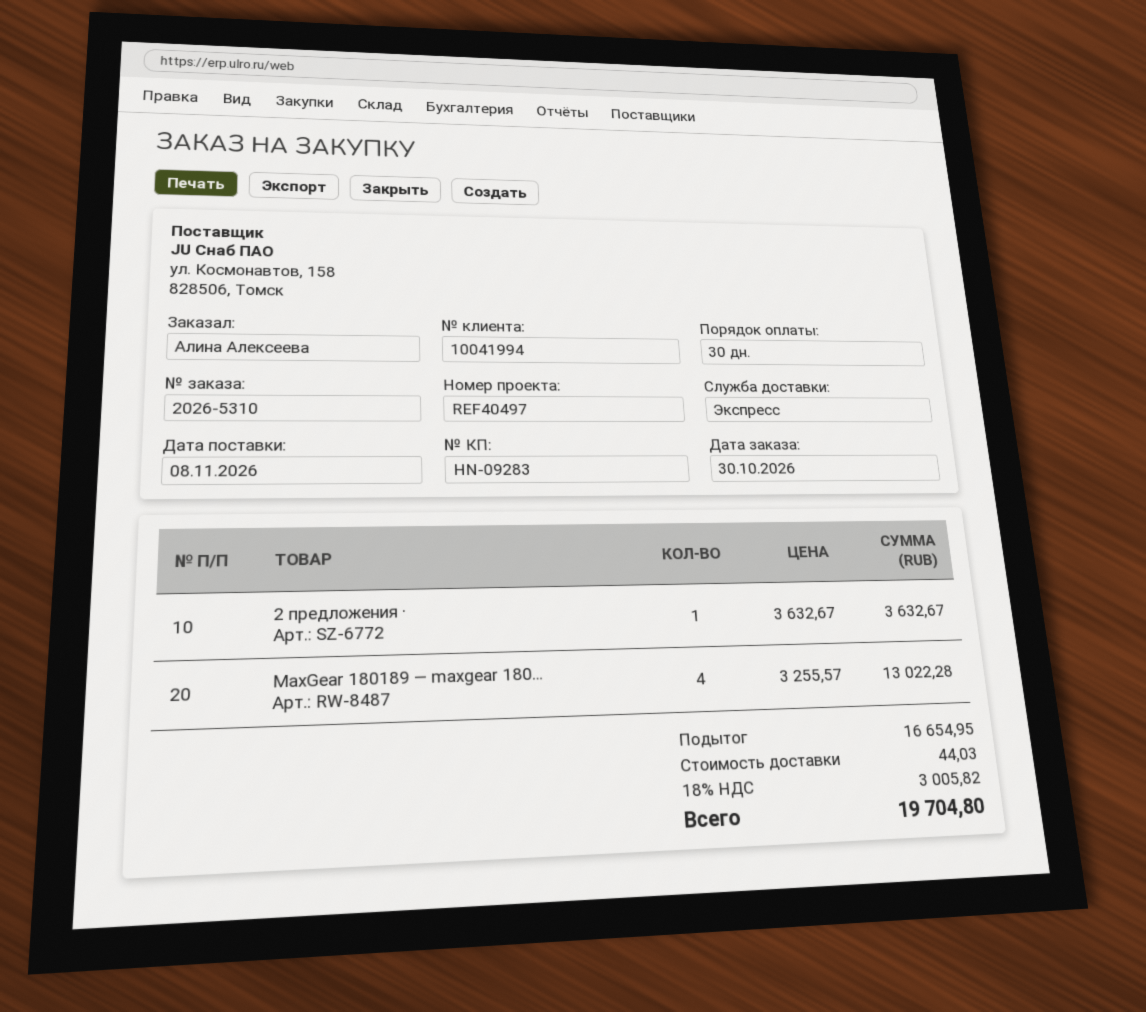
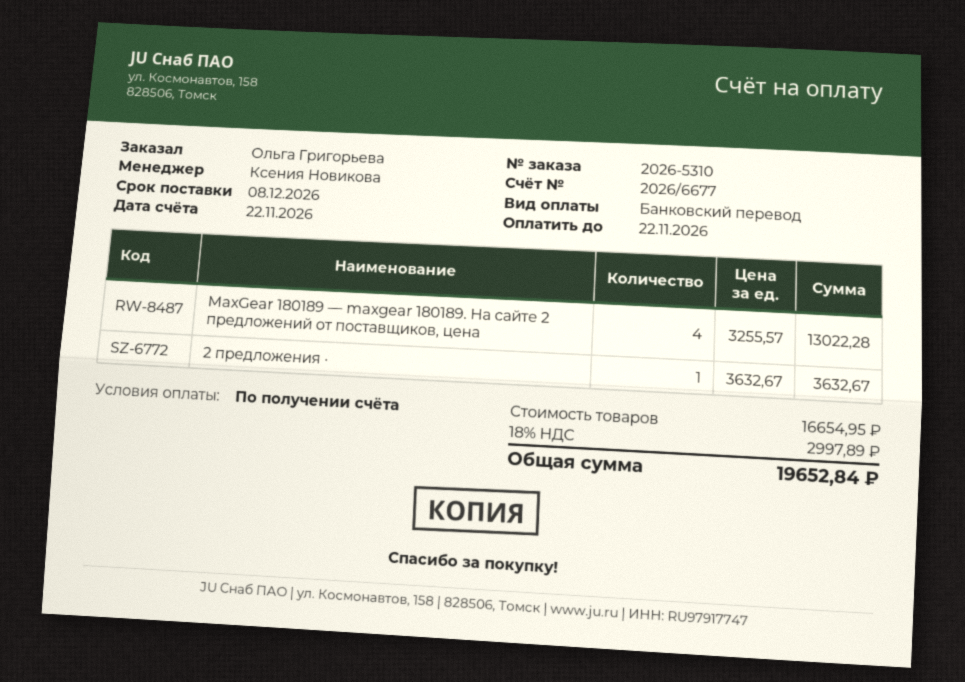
delivery date: 2026-11-08 -> 2026-12-08
payment terms: 30 days -> on receipt
ordered by: Алина Алексеева -> Ольга Григорьева
shipping: 44.03 -> none
tax: 18% = 3005.82 -> 18% = 2997.89
total: 19704.80 -> 19652.84

